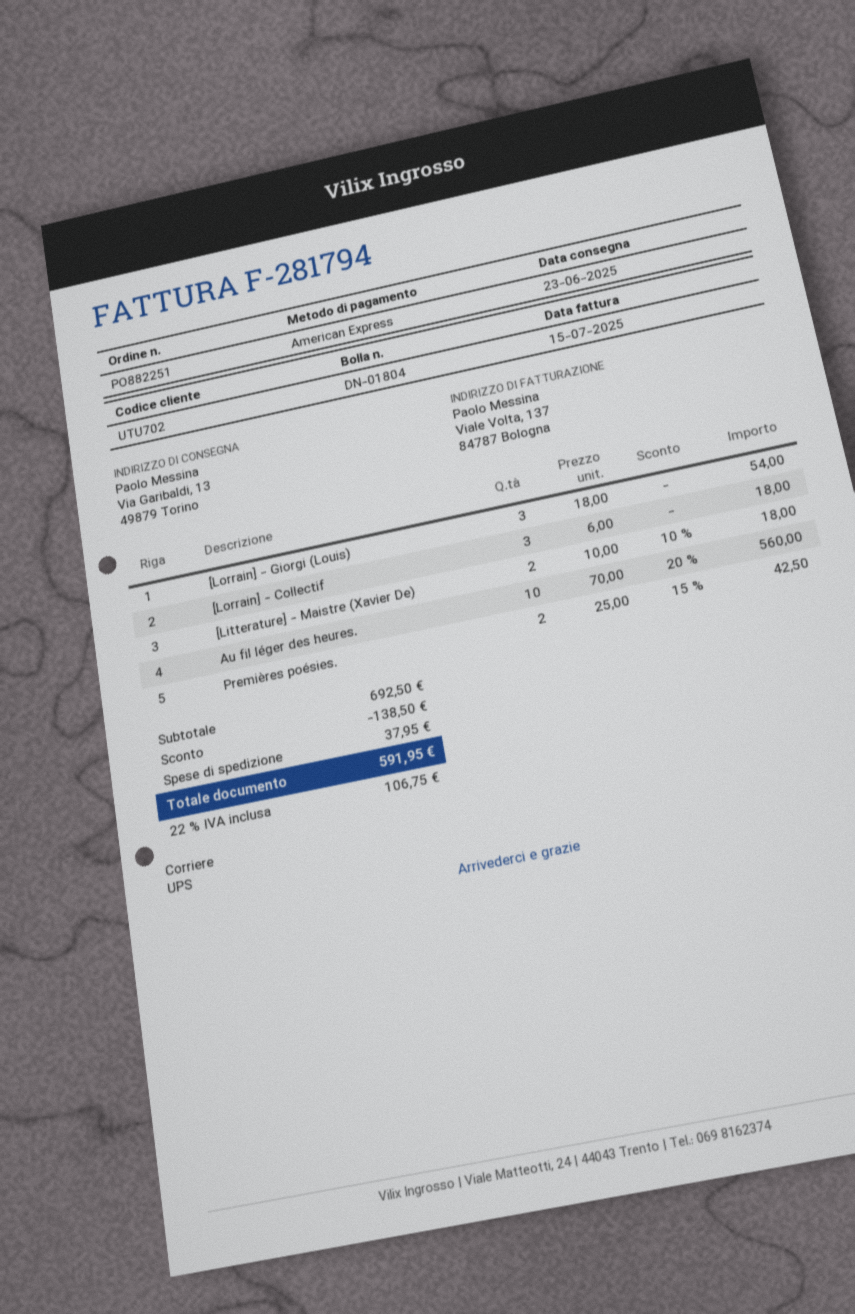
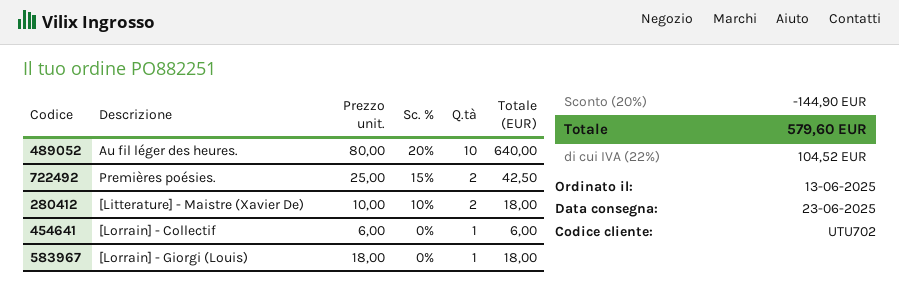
[Lorrain] - Giorgi (Louis): 3 x 18.00 = 54.00 -> 1 x 18.00 = 18.00
[Lorrain] - Collectif: 3 x 6.00 = 18.00 -> 1 x 6.00 = 6.00
Au fil léger des heures.: 10 x 70.00 - 20% = 560.00 -> 10 x 80.00 - 20% = 640.00
discount: 138.50 -> 144.90
shipping: 37.95 -> none
tax: 22% = 106.75 -> 22% = 104.52
total: 591.95 -> 579.60

